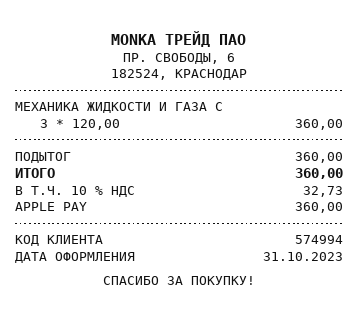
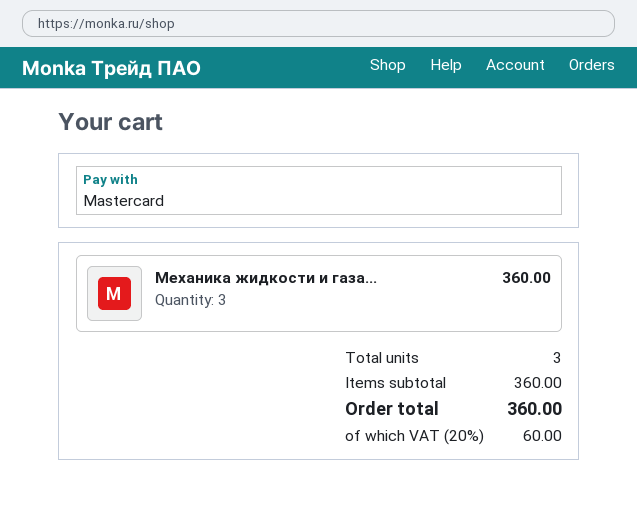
payment method: Apple Pay -> Mastercard
tax: 10% = 32.73 -> 20% = 60.00

